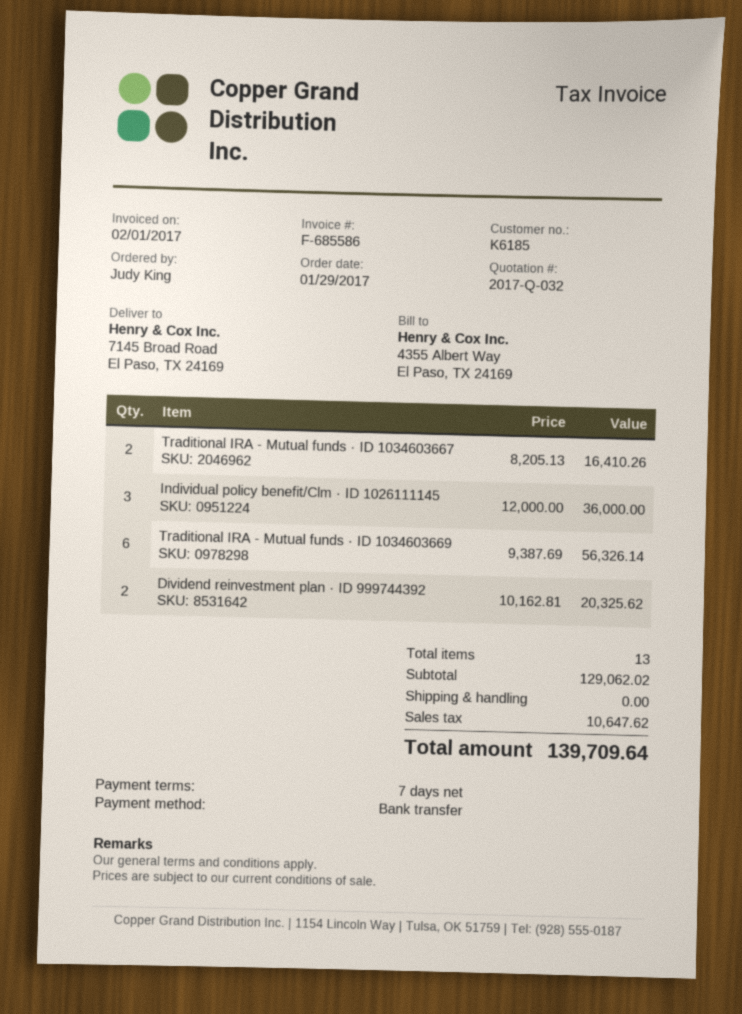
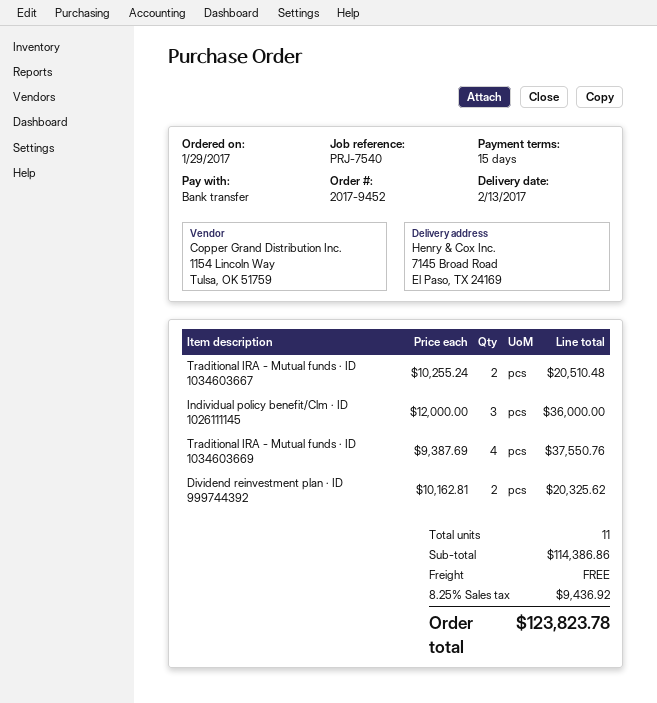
payment terms: 7 days -> 15 days
Traditional IRA - Mutual funds · ID 1034603667: 2 x 8205.13 = 16410.26 -> 2 x 10255.24 = 20510.48
Traditional IRA - Mutual funds · ID 1034603669: 6 x 9387.69 = 56326.14 -> 4 x 9387.69 = 37550.76
total quantity: 13 -> 11
subtotal: 129062.02 -> 114386.86
tax: 10647.62 -> 9436.92
total: 139709.64 -> 123823.78

